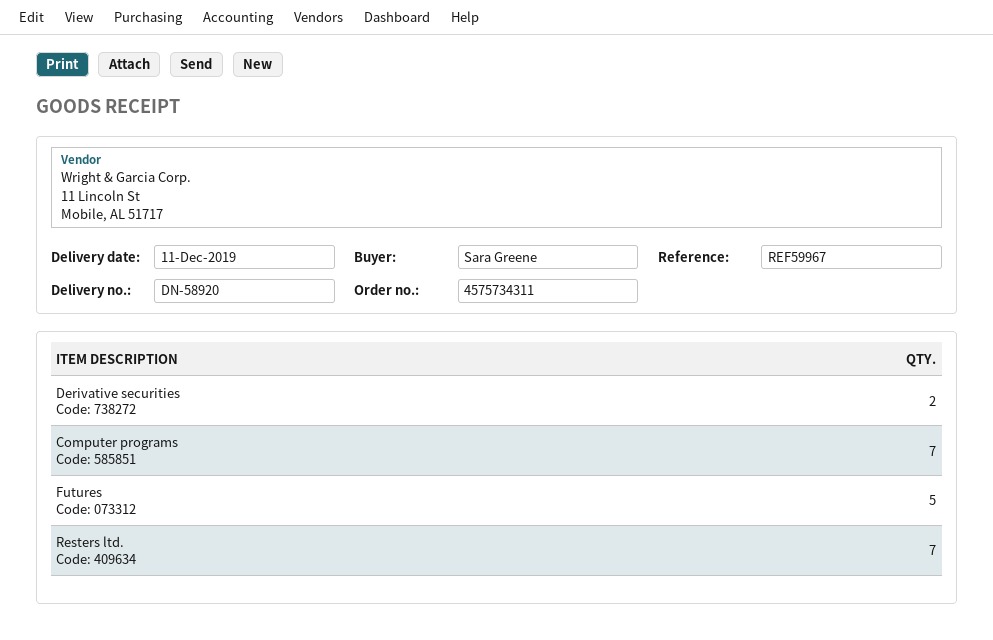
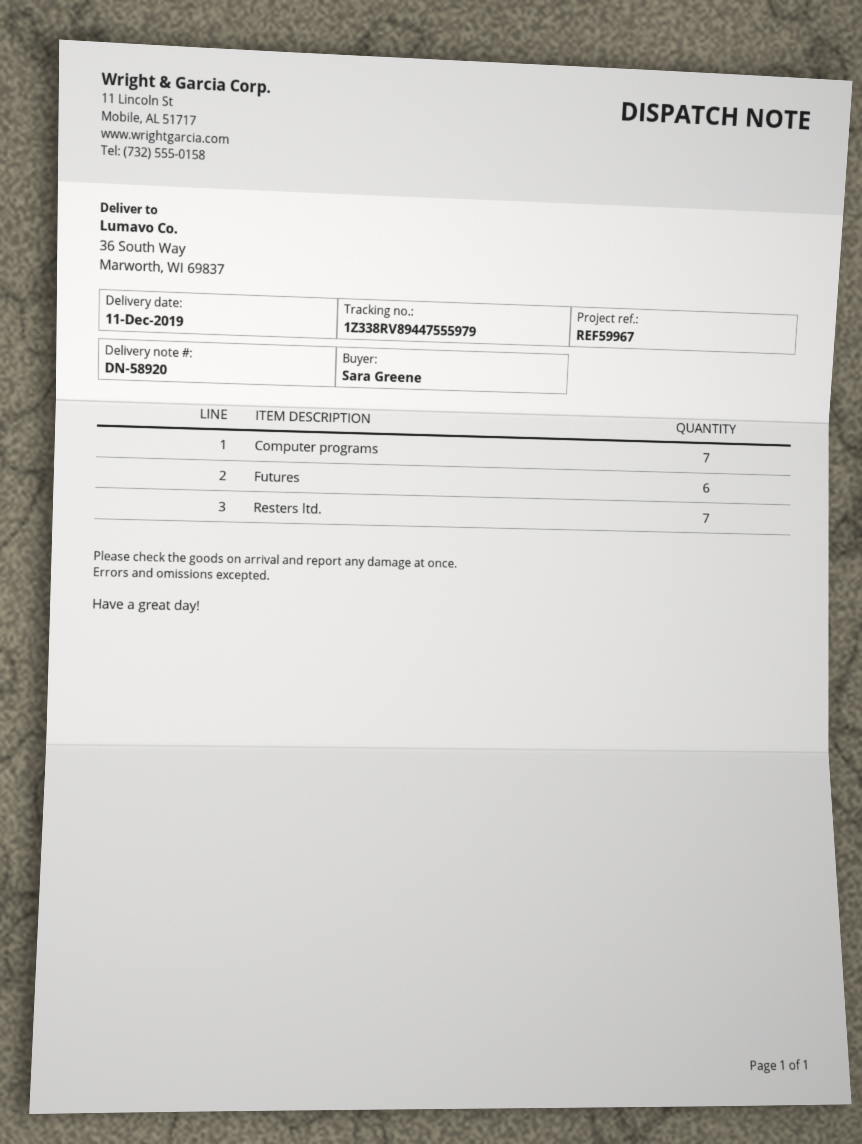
Derivative securities: 2 -> none
Futures: 5 -> 6

